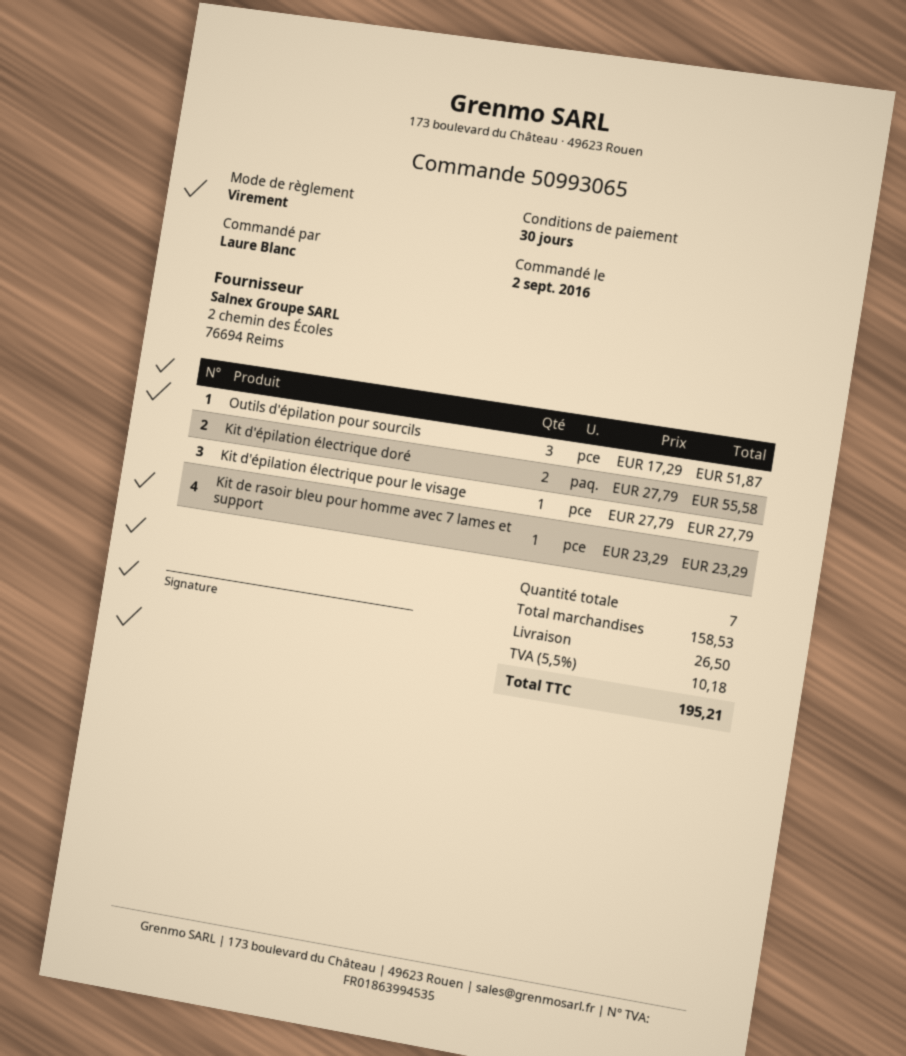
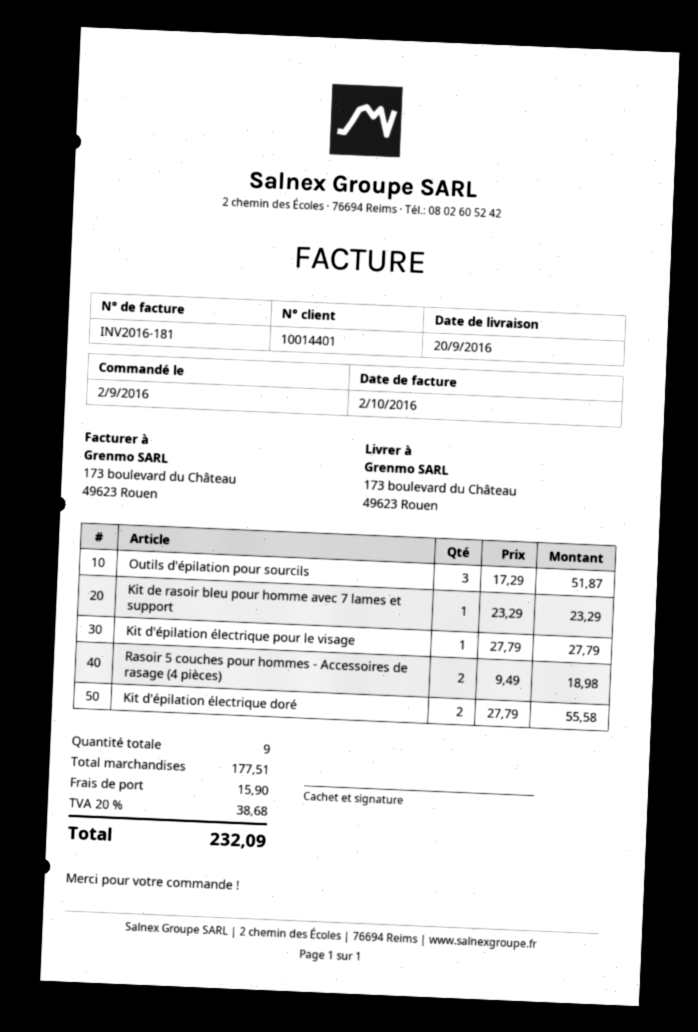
Rasoir 5 couches pour hommes - Accessoires de rasage (4 pièces): none -> 2 x 9.49 = 18.98
total quantity: 7 -> 9
subtotal: 158.53 -> 177.51
shipping: 26.50 -> 15.90
tax: 5.5% = 10.18 -> 20% = 38.68
total: 195.21 -> 232.09

